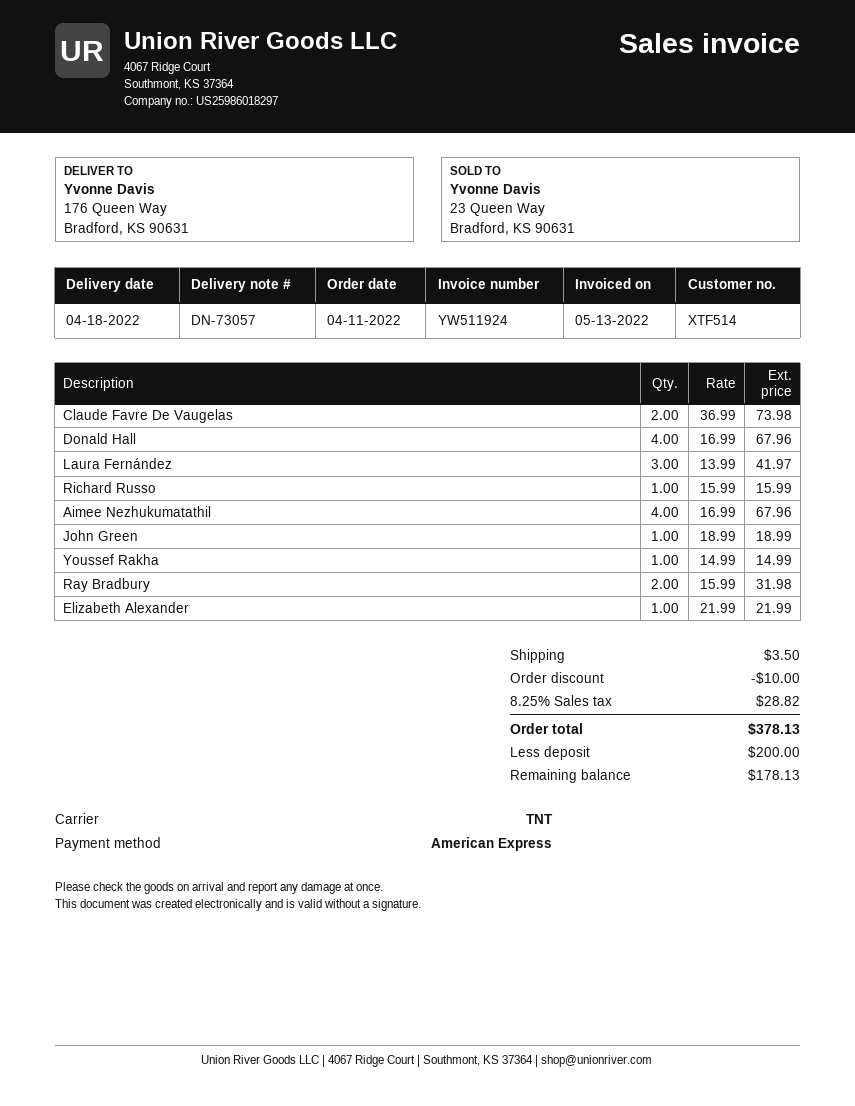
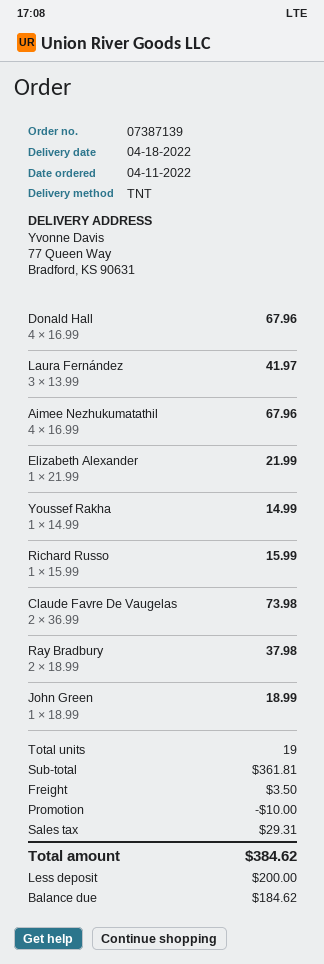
ship to: 176 Queen Way, Bradford, KS 90631 -> 77 Queen Way, Bradford, KS 90631
Ray Bradbury: 2 x 15.99 = 31.98 -> 2 x 18.99 = 37.98
tax: 28.82 -> 29.31
total: 378.13 -> 384.62
balance: 178.13 -> 184.62

